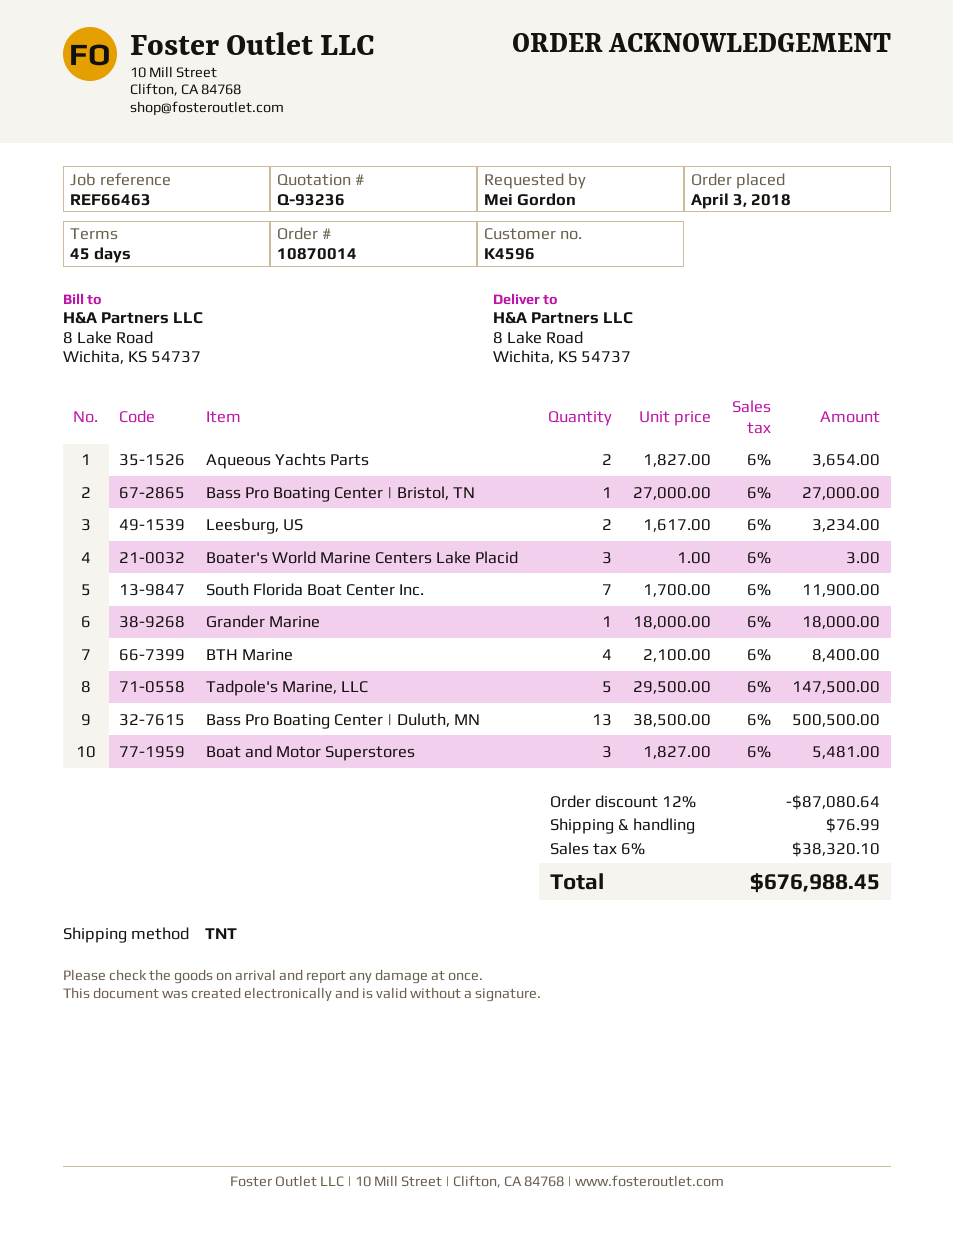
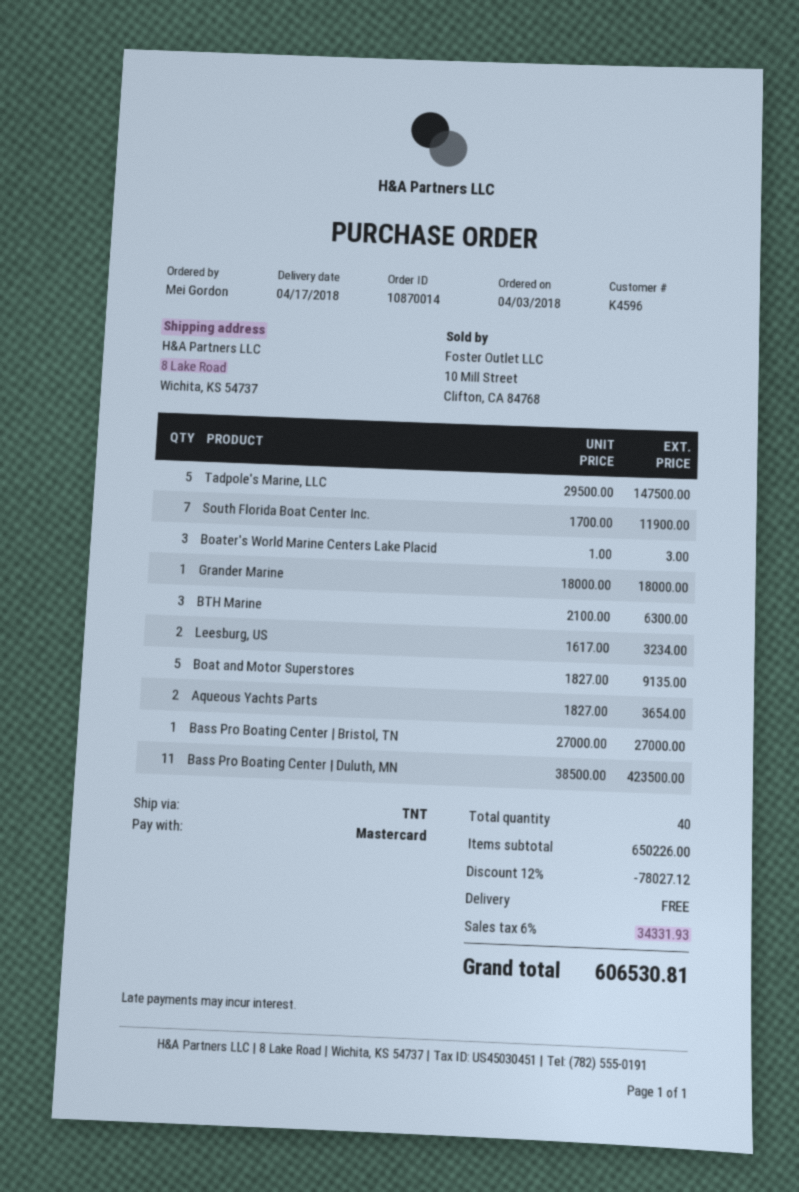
BTH Marine: 4 x 2100.00 = 8400.00 -> 3 x 2100.00 = 6300.00
Bass Pro Boating Center | Duluth, MN: 13 x 38500.00 = 500500.00 -> 11 x 38500.00 = 423500.00
Boat and Motor Superstores: 3 x 1827.00 = 5481.00 -> 5 x 1827.00 = 9135.00
discount: 12% = 87080.64 -> 12% = 78027.12
shipping: 76.99 -> 0.00
tax: 6% = 38320.10 -> 6% = 34331.93
total: 676988.45 -> 606530.81

